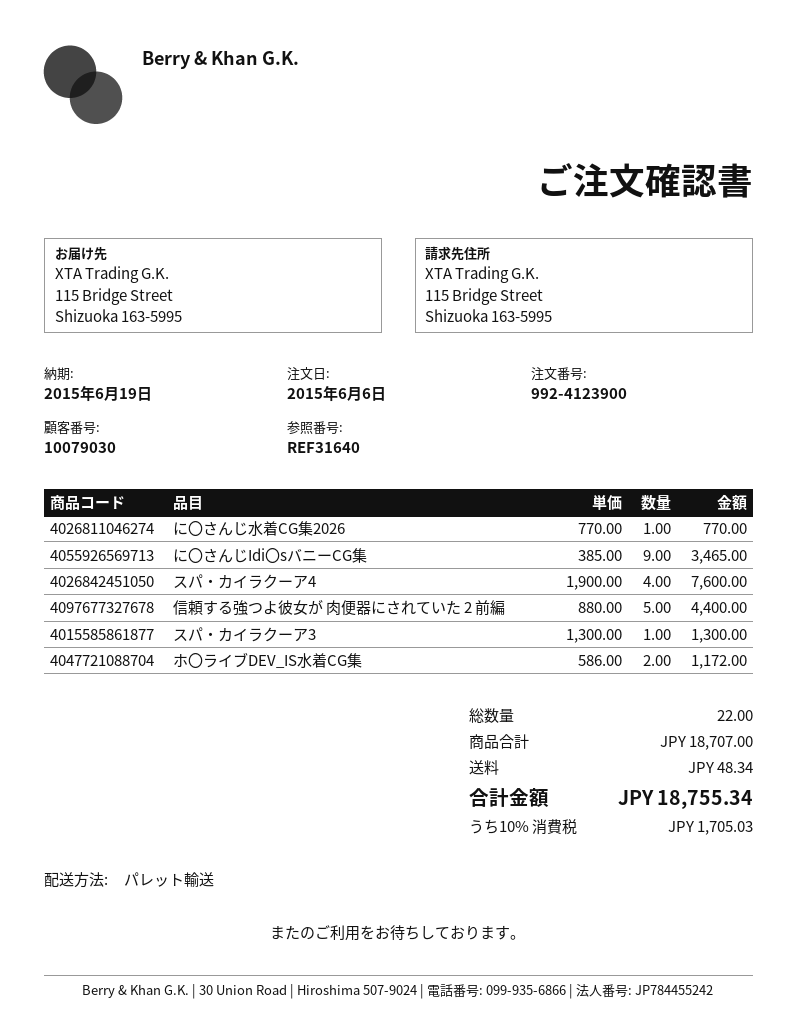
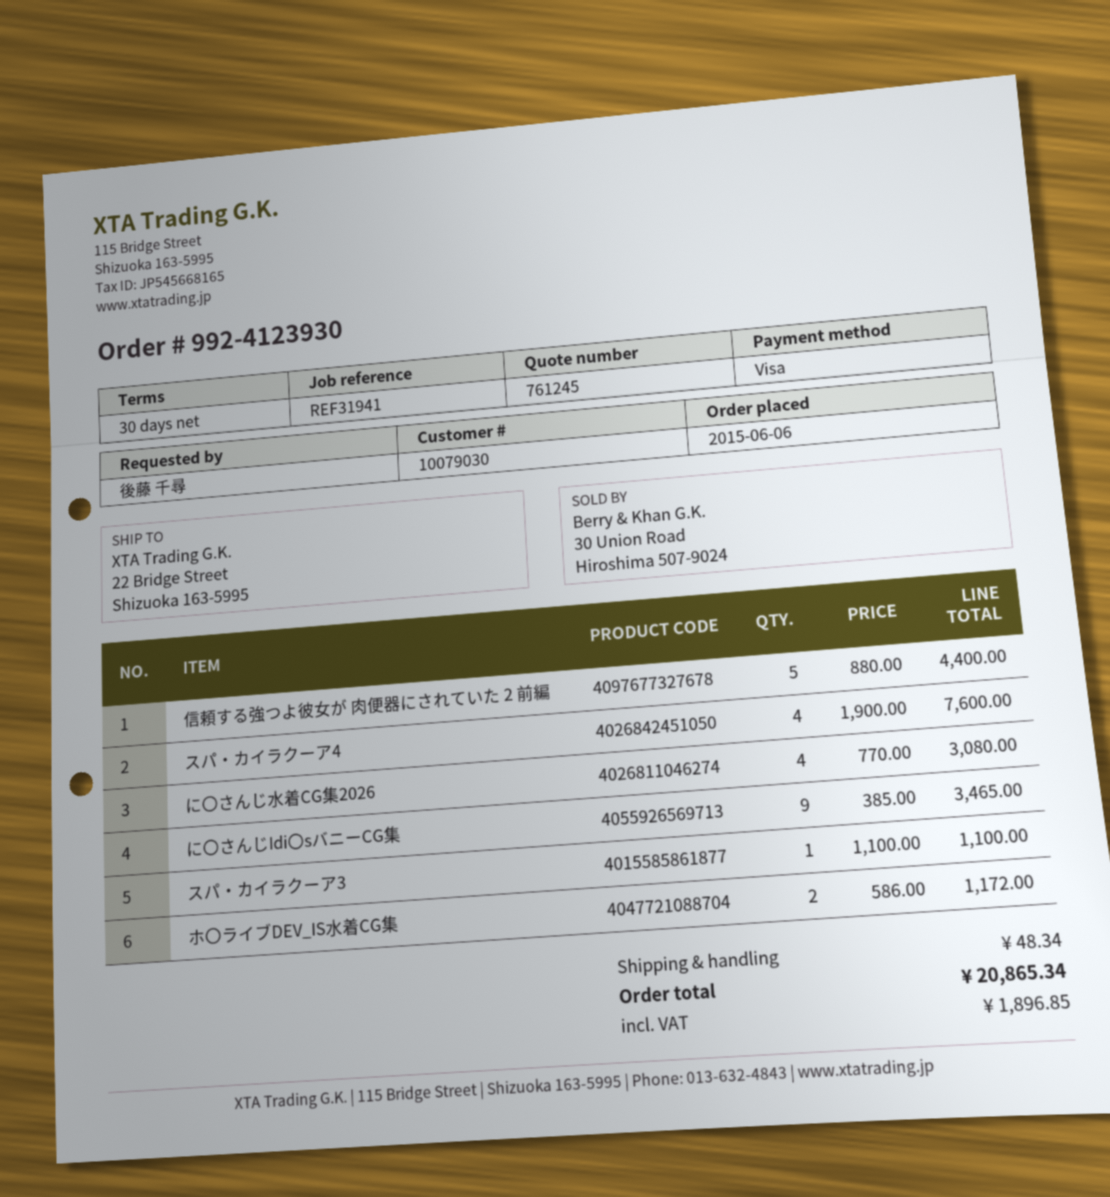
order number: 992-4123900 -> 992-4123930
reference: REF31640 -> REF31941
ship to: 115 Bridge Street, Shizuoka 163-5995 -> 22 Bridge Street, Shizuoka 163-5995
に〇さんじ水着CG集2026: 1 x 770.00 = 770.00 -> 4 x 770.00 = 3080.00
スパ・カイラクーア3: 1 x 1300.00 = 1300.00 -> 1 x 1100.00 = 1100.00
tax: 1705.03 -> 1896.85
total: 18755.34 -> 20865.34

